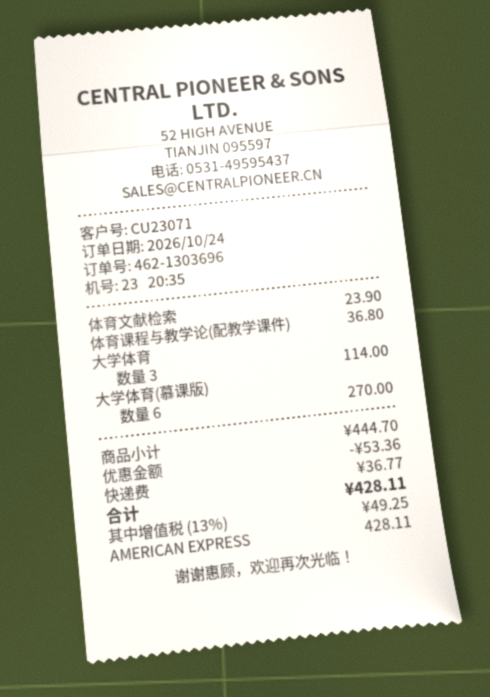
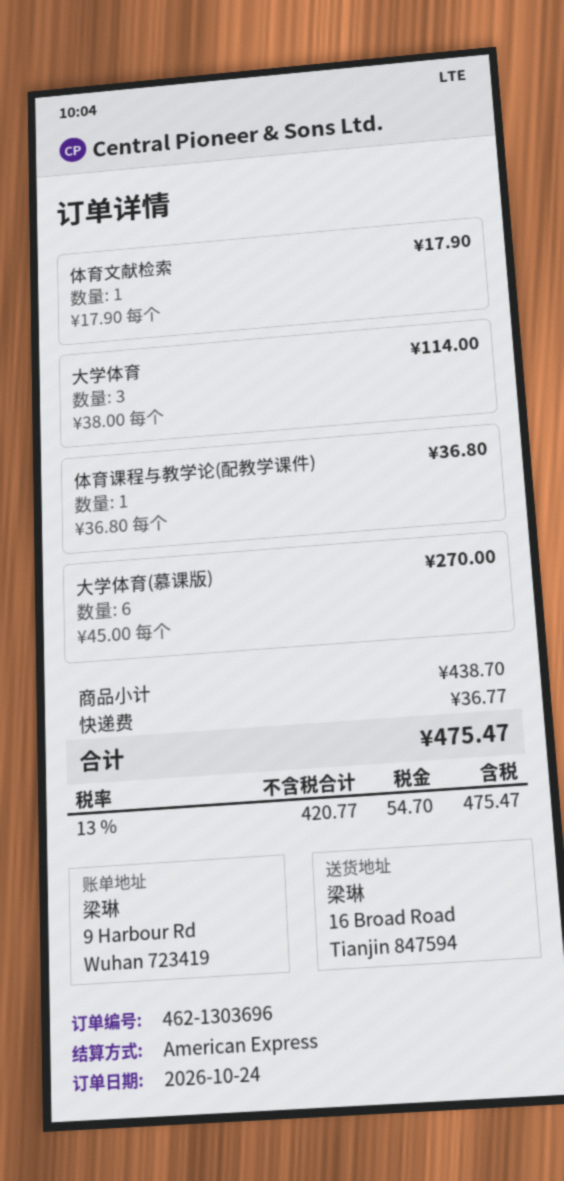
体育文献检索: 1 for 23.90 -> 1 for 17.90
subtotal: 444.70 -> 438.70
discount: 53.36 -> none
tax: 13% = 49.25 -> 13% = 54.70
total: 428.11 -> 475.47

